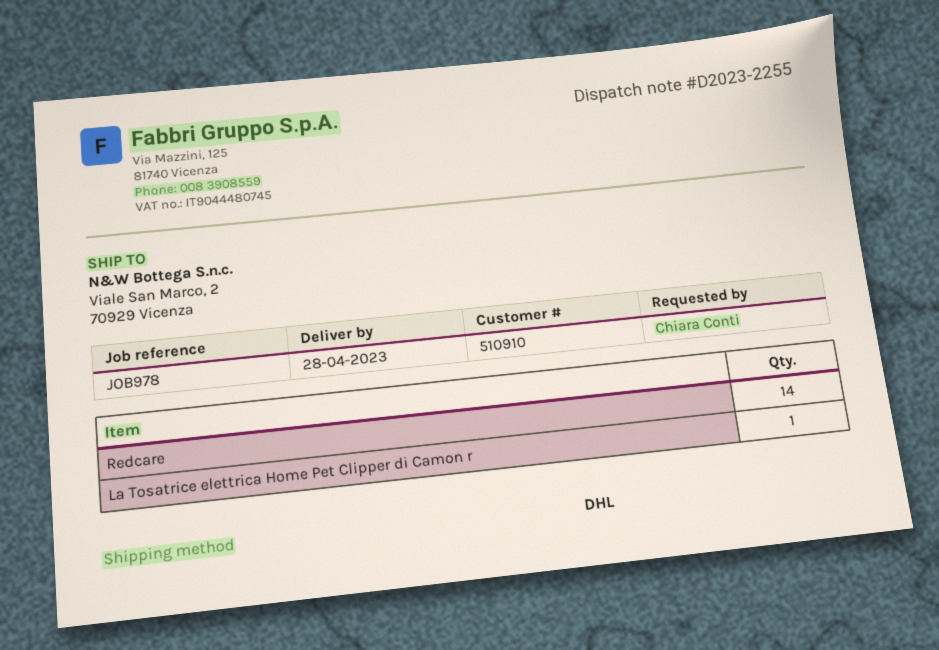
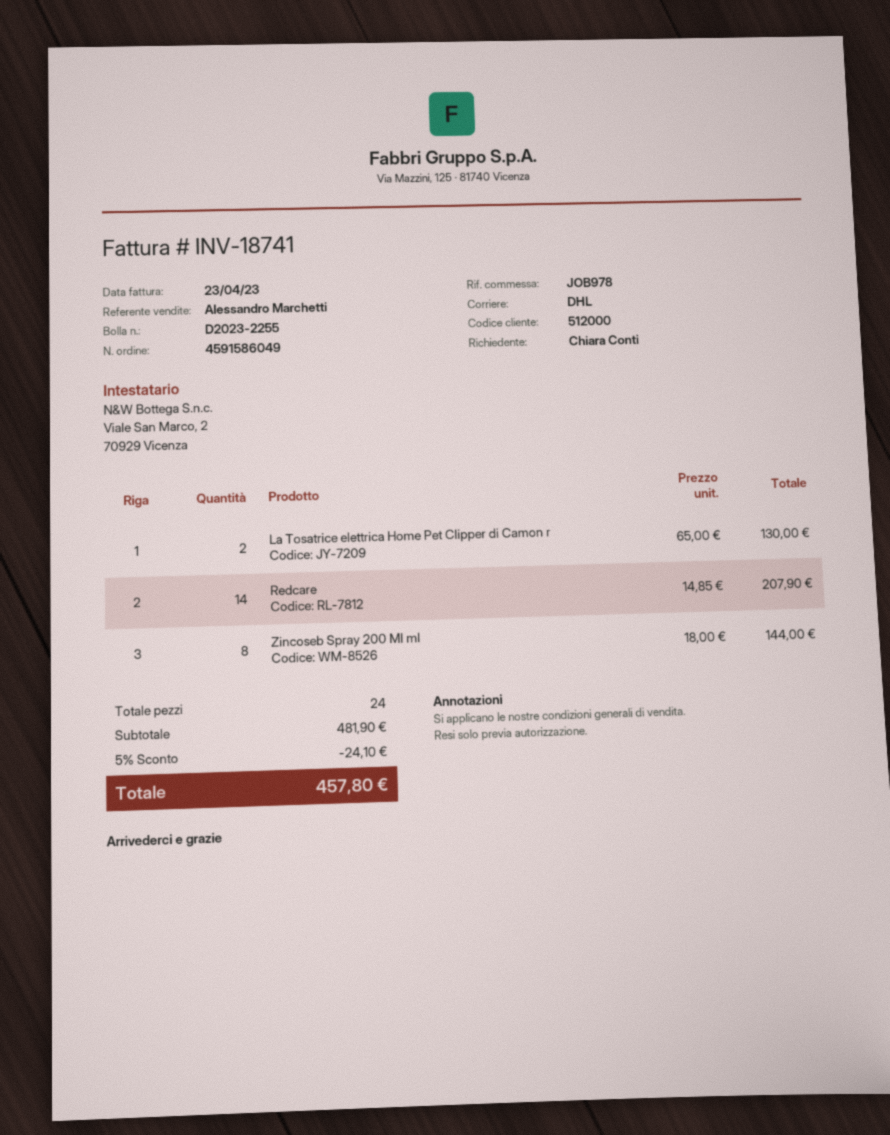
customer number: 510910 -> 512000
La Tosatrice elettrica Home Pet Clipper di Camon r: 1 -> 2
Zincoseb Spray 200 Ml ml: none -> 8

